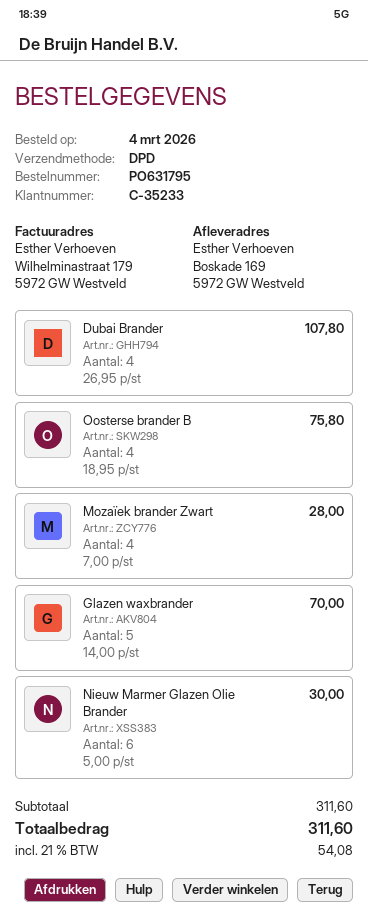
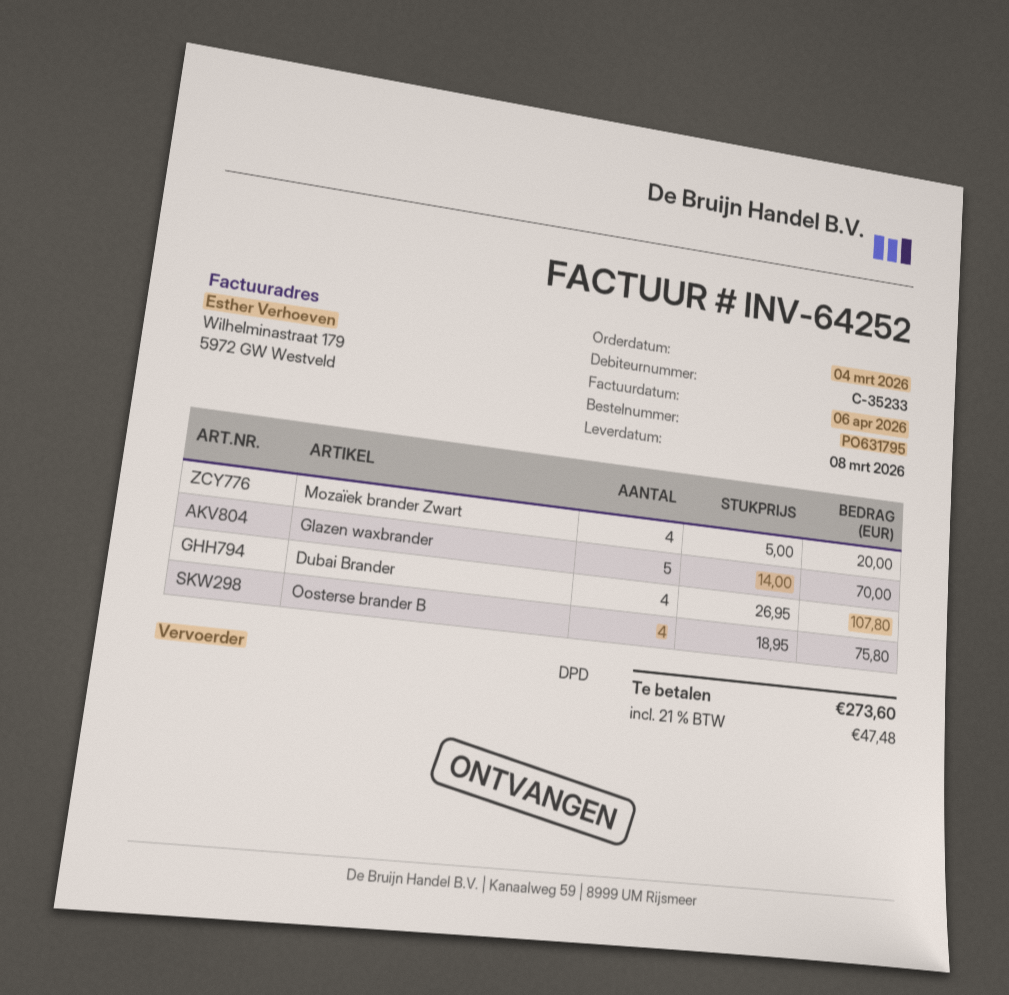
Mozaïek brander Zwart: 4 x 7.00 = 28.00 -> 4 x 5.00 = 20.00
Nieuw Marmer Glazen Olie Brander: 6 x 5.00 = 30.00 -> none
tax: 21% = 54.08 -> 21% = 47.48
total: 311.60 -> 273.60

